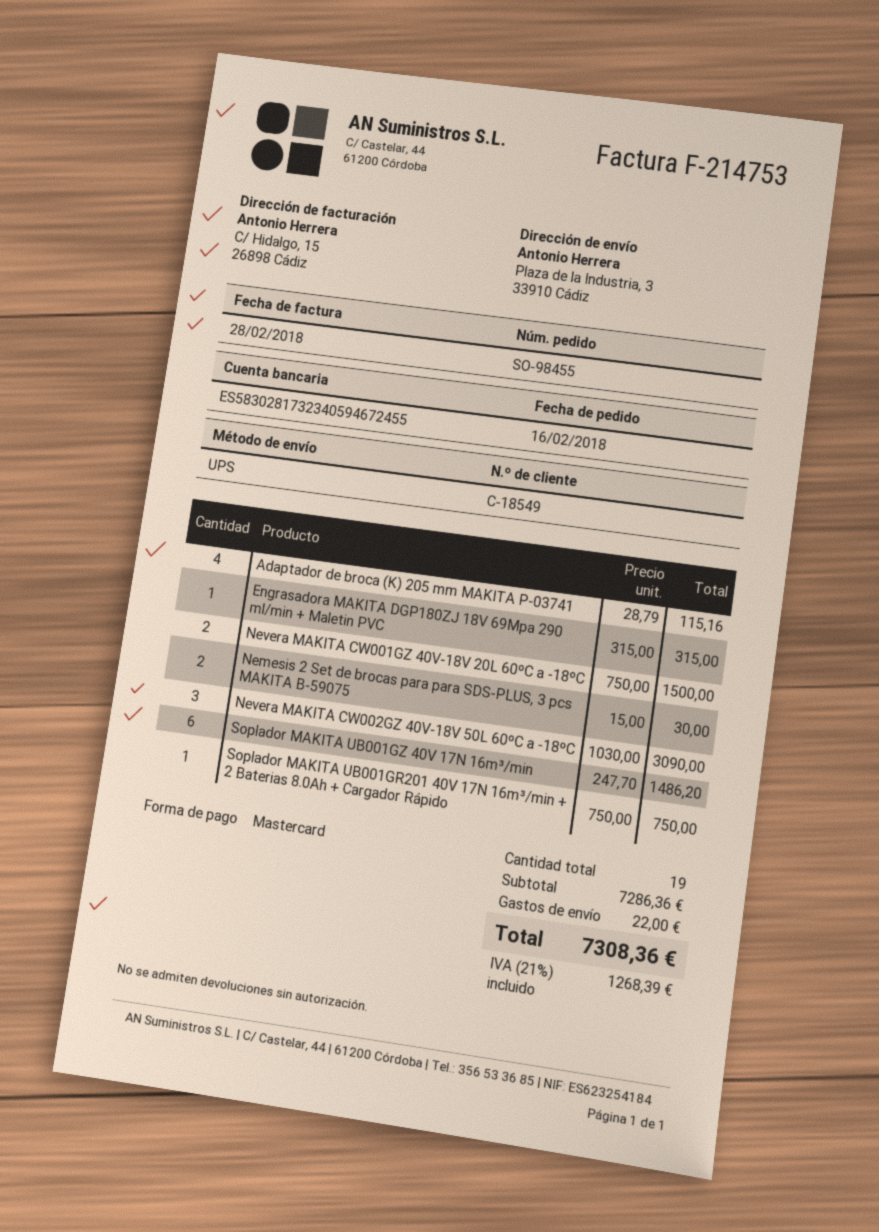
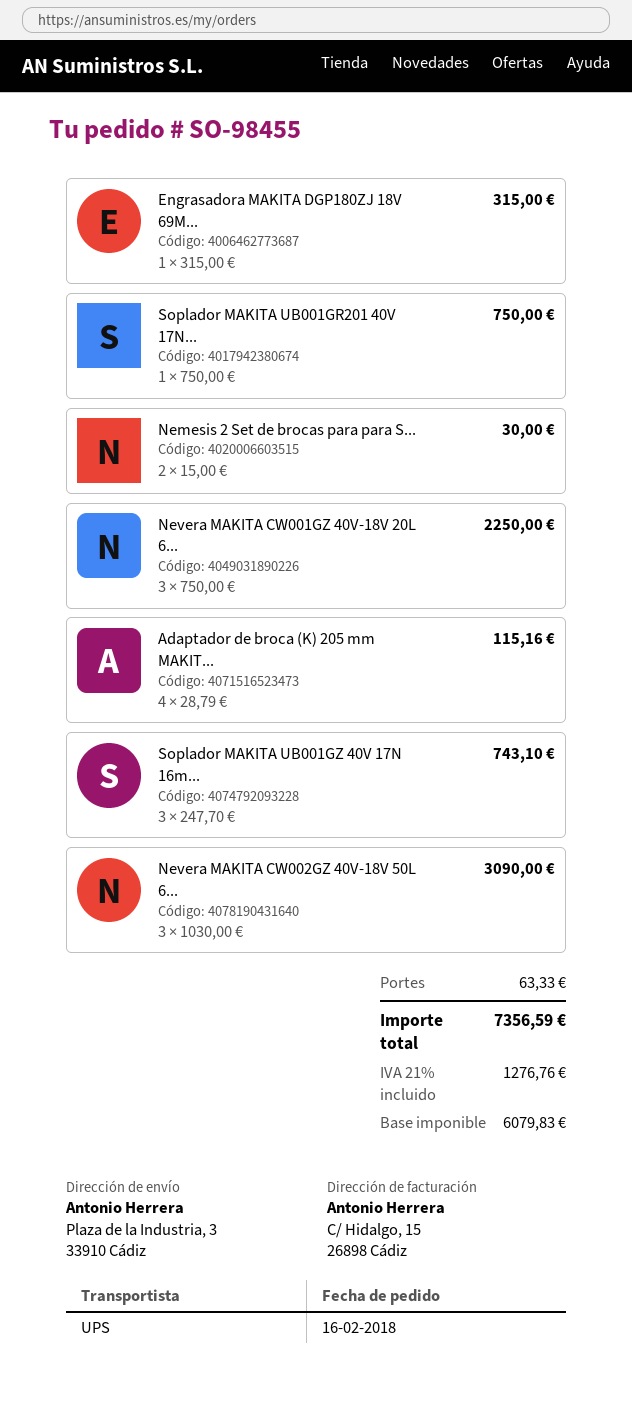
Nevera MAKITA CW001GZ 40V-18V 20L 60ºC a -18ºC: 2 x 750.00 = 1500.00 -> 3 x 750.00 = 2250.00
Soplador MAKITA UB001GZ 40V 17N 16m³/min: 6 x 247.70 = 1486.20 -> 3 x 247.70 = 743.10
shipping: 22.00 -> 63.33
tax: 21% = 1268.39 -> 21% = 1276.76
total: 7308.36 -> 7356.59

